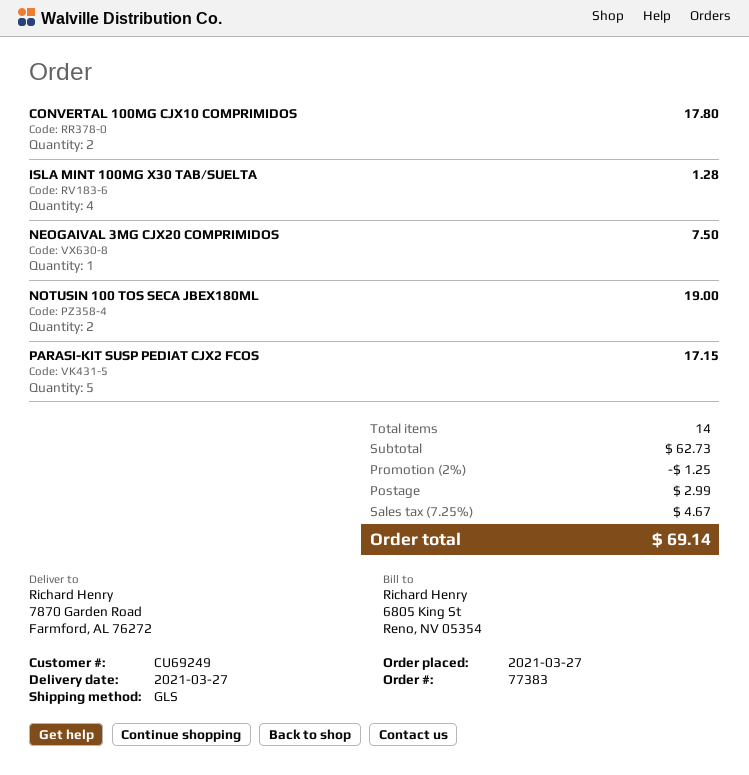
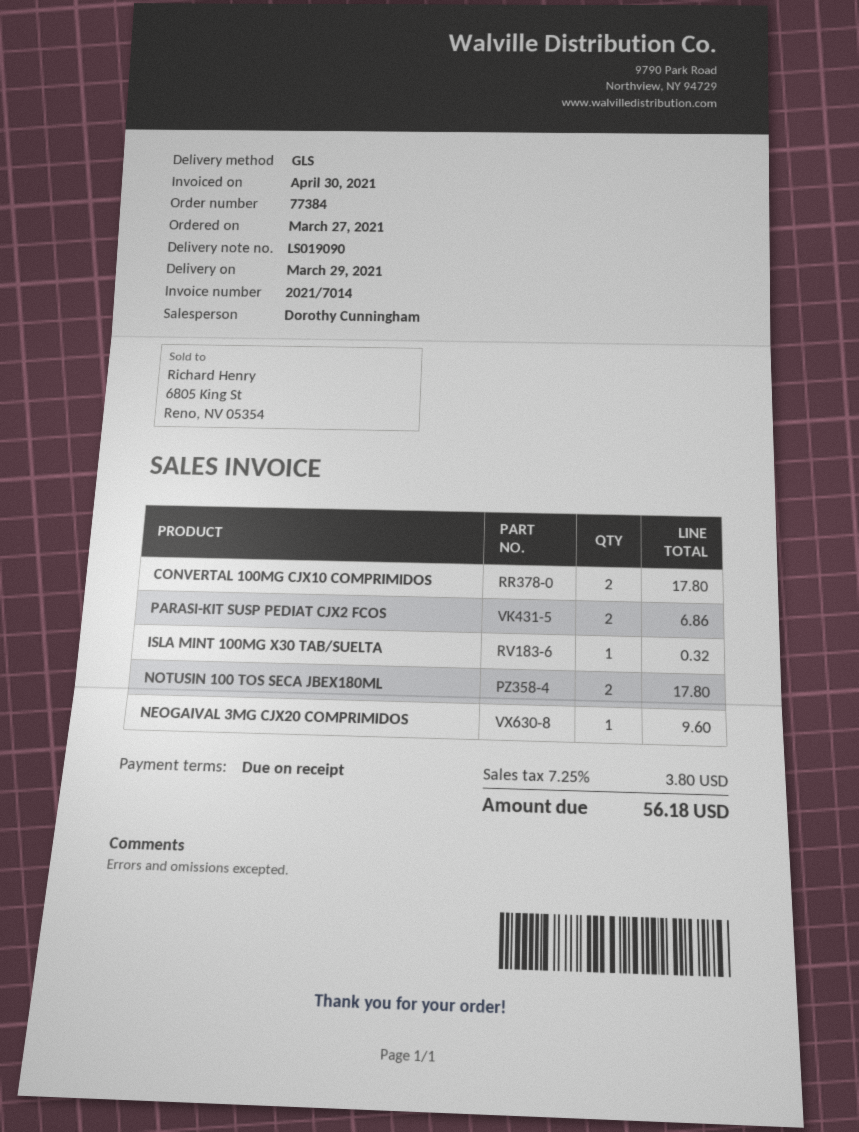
order number: 77383 -> 77384
delivery date: 2021-03-27 -> 2021-03-29
ISLA MINT 100MG X30 TAB/SUELTA: 4 for 1.28 -> 1 for 0.32
NEOGAIVAL 3MG CJX20 COMPRIMIDOS: 1 for 7.50 -> 1 for 9.60
NOTUSIN 100 TOS SECA JBEX180ML: 2 for 19.00 -> 2 for 17.80
PARASI-KIT SUSP PEDIAT CJX2 FCOS: 5 for 17.15 -> 2 for 6.86
discount: 2% = 1.25 -> none
shipping: 2.99 -> none
tax: 7.25% = 4.67 -> 7.25% = 3.80
total: 69.14 -> 56.18

